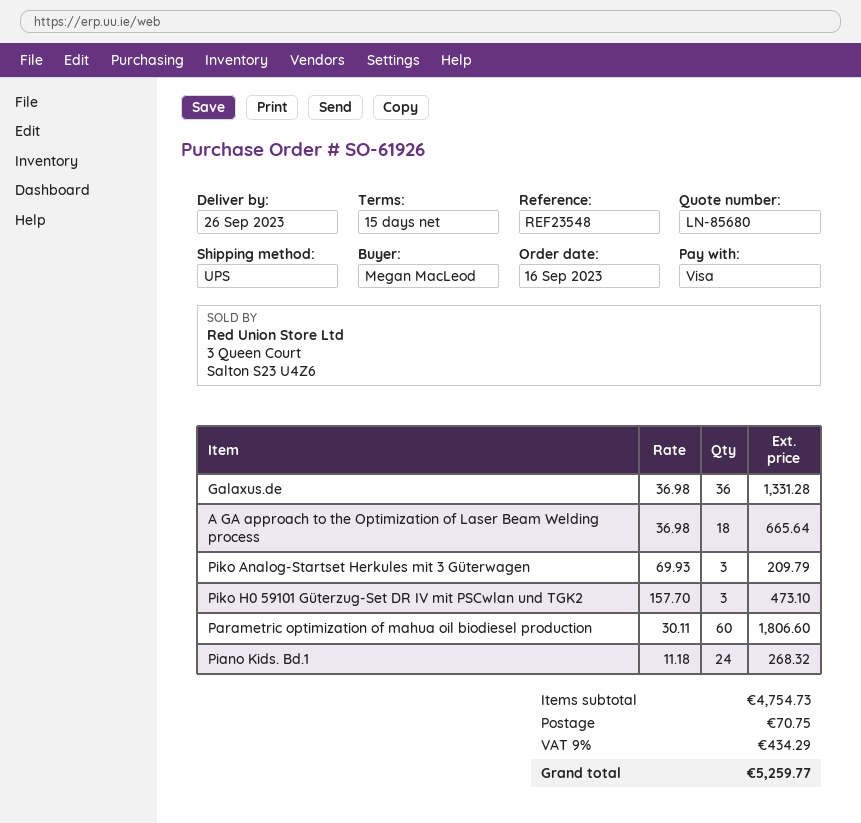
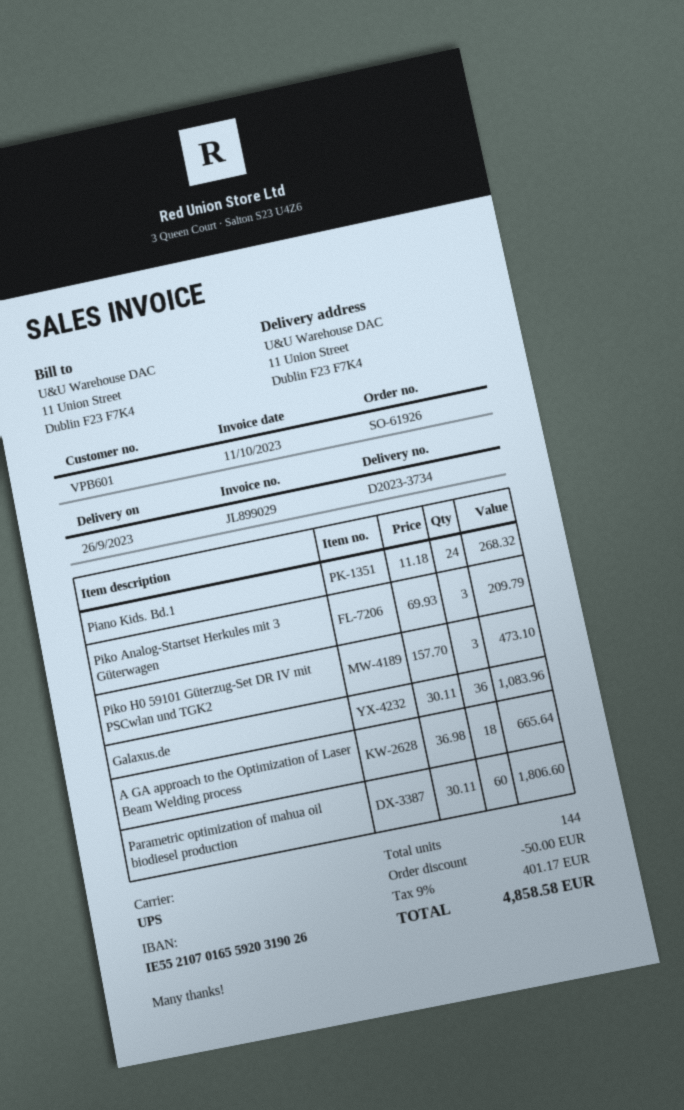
Galaxus.de: 36 x 36.98 = 1331.28 -> 36 x 30.11 = 1083.96
discount: none -> 50.00
shipping: 70.75 -> none
tax: 9% = 434.29 -> 9% = 401.17
total: 5259.77 -> 4858.58

